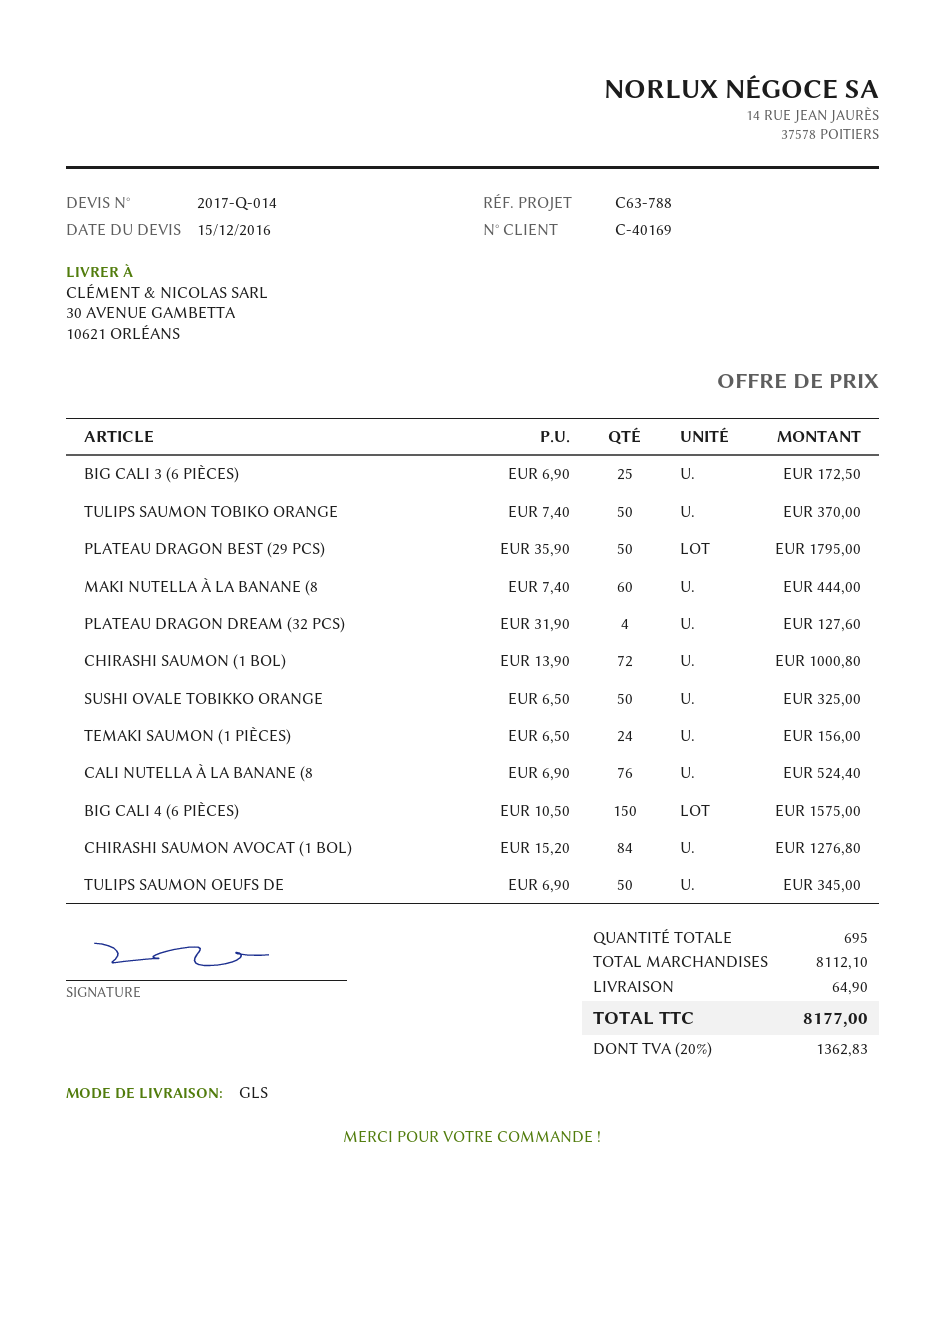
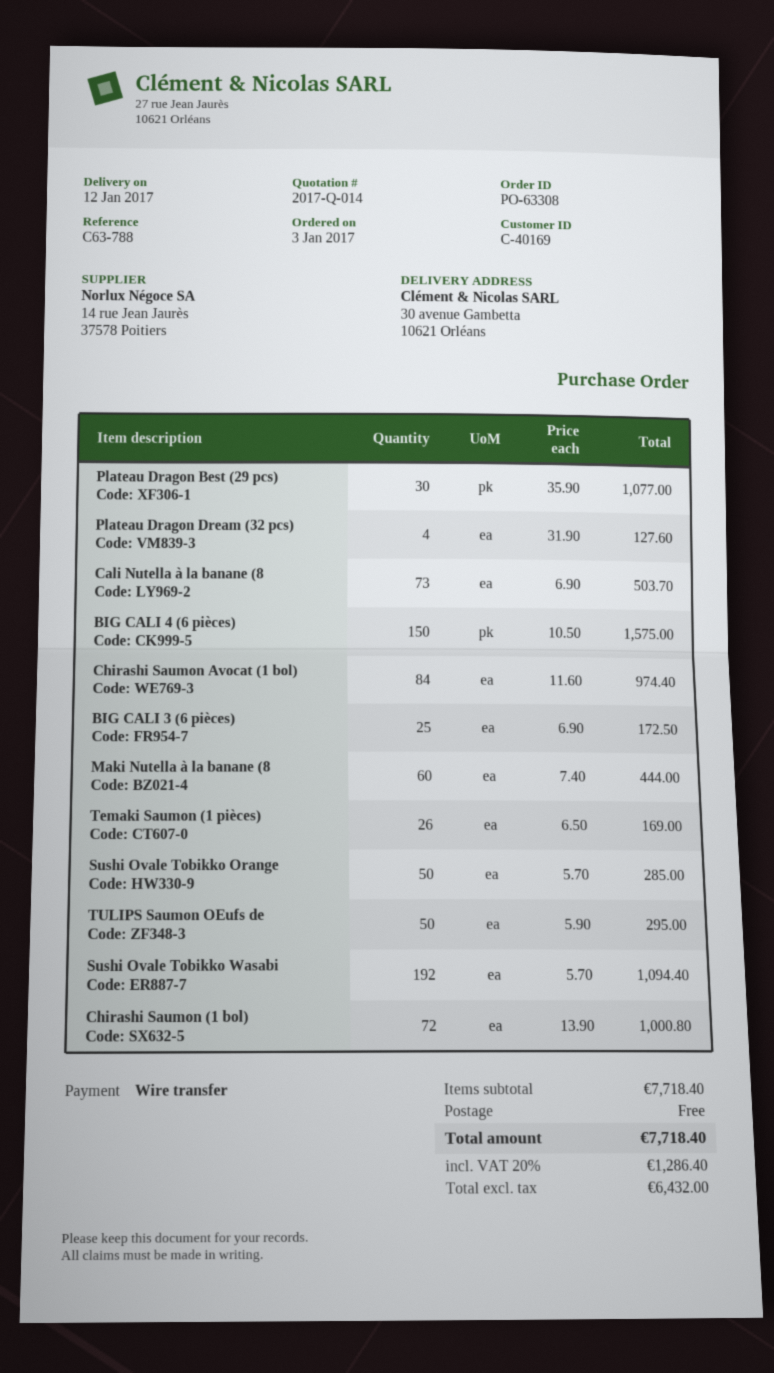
TULIPS SAUMON TOBIKO ORANGE: 50 x 7.40 = 370.00 -> none
PLATEAU DRAGON BEST (29 PCS): 50 x 35.90 = 1795.00 -> 30 x 35.90 = 1077.00
SUSHI OVALE TOBIKKO ORANGE: 50 x 6.50 = 325.00 -> 50 x 5.70 = 285.00
TEMAKI SAUMON (1 PIÈCES): 24 x 6.50 = 156.00 -> 26 x 6.50 = 169.00
CALI NUTELLA À LA BANANE (8: 76 x 6.90 = 524.40 -> 73 x 6.90 = 503.70
CHIRASHI SAUMON AVOCAT (1 BOL): 84 x 15.20 = 1276.80 -> 84 x 11.60 = 974.40
TULIPS SAUMON OEUFS DE: 50 x 6.90 = 345.00 -> 50 x 5.90 = 295.00
Sushi Ovale Tobikko Wasabi: none -> 192 x 5.70 = 1094.40
subtotal: 8112.10 -> 7718.40
shipping: 64.90 -> 0.00
tax: 20% = 1362.83 -> 20% = 1286.40
total: 8177.00 -> 7718.40

